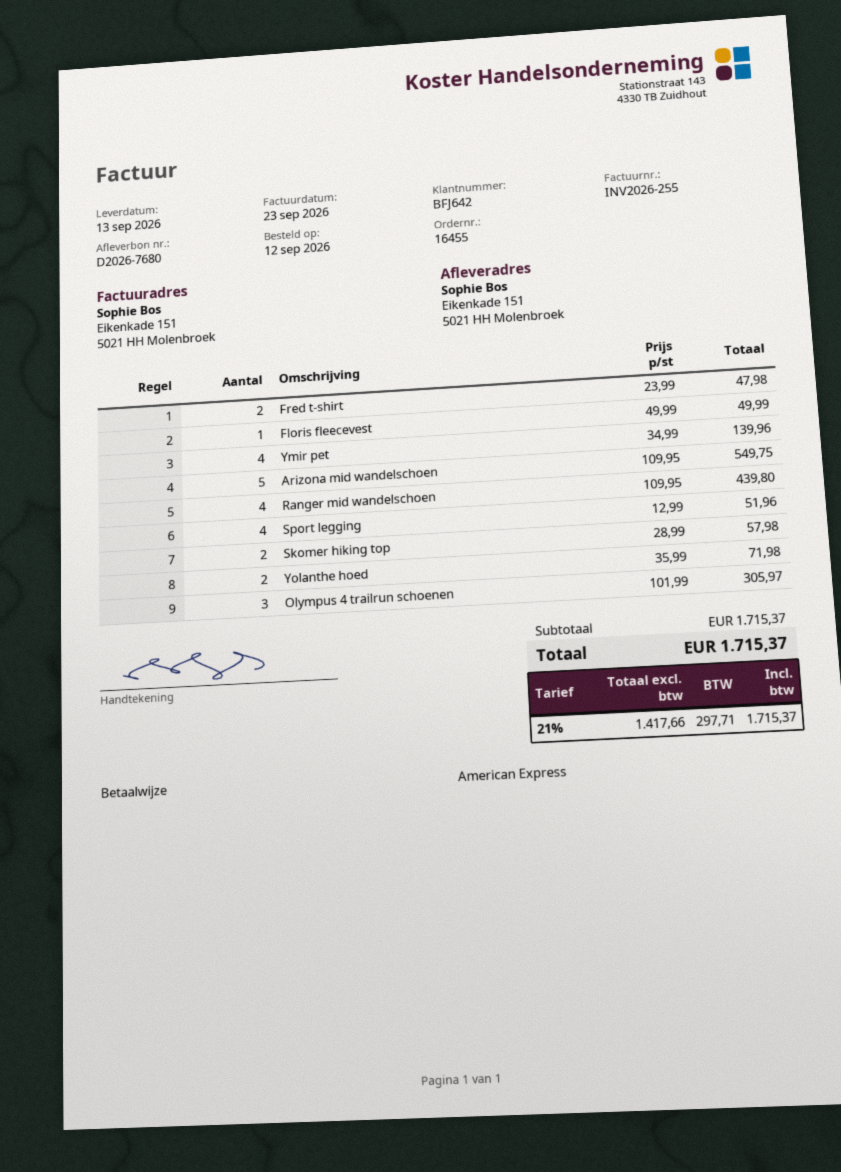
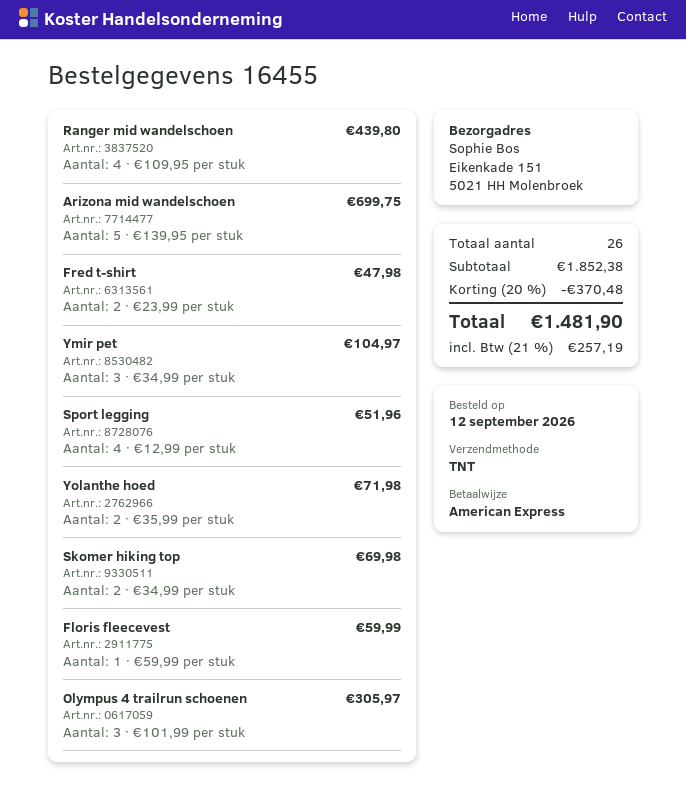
Floris fleecevest: 1 x 49.99 = 49.99 -> 1 x 59.99 = 59.99
Ymir pet: 4 x 34.99 = 139.96 -> 3 x 34.99 = 104.97
Arizona mid wandelschoen: 5 x 109.95 = 549.75 -> 5 x 139.95 = 699.75
Skomer hiking top: 2 x 28.99 = 57.98 -> 2 x 34.99 = 69.98
subtotal: 1715.37 -> 1852.38
discount: none -> 20% = 370.48
tax: 21% = 297.71 -> 21% = 257.19
total: 1715.37 -> 1481.90

